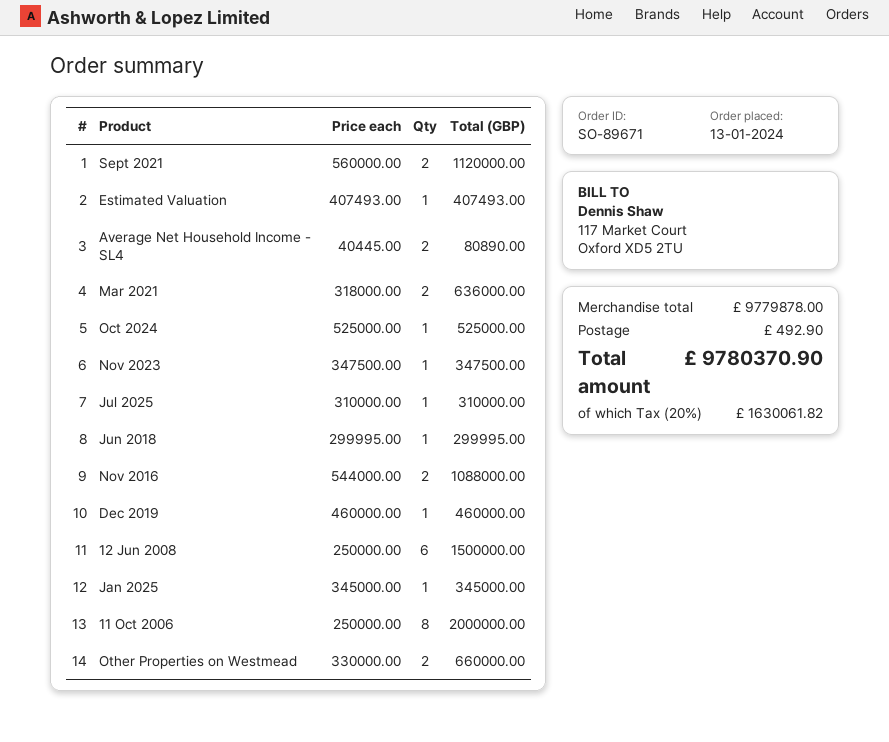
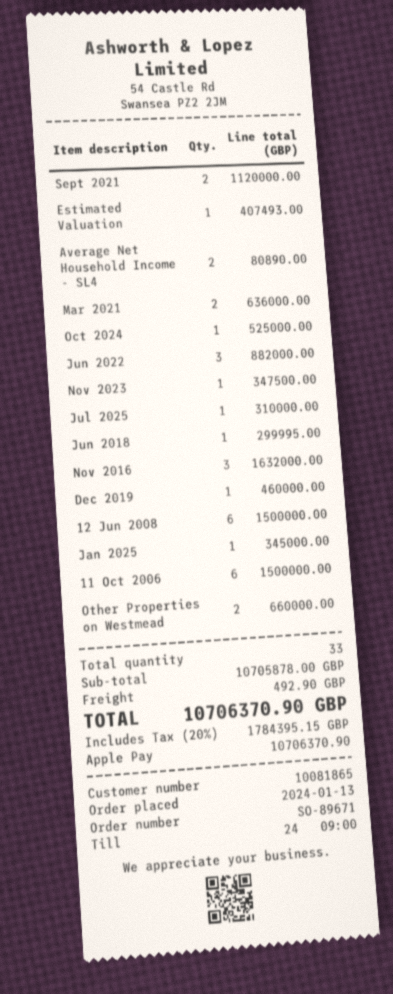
Nov 2016: 2 for 1088000.00 -> 3 for 1632000.00
11 Oct 2006: 8 for 2000000.00 -> 6 for 1500000.00
Jun 2022: none -> 3 for 882000.00
subtotal: 9779878.00 -> 10705878.00
tax: 20% = 1630061.82 -> 20% = 1784395.15
total: 9780370.90 -> 10706370.90

